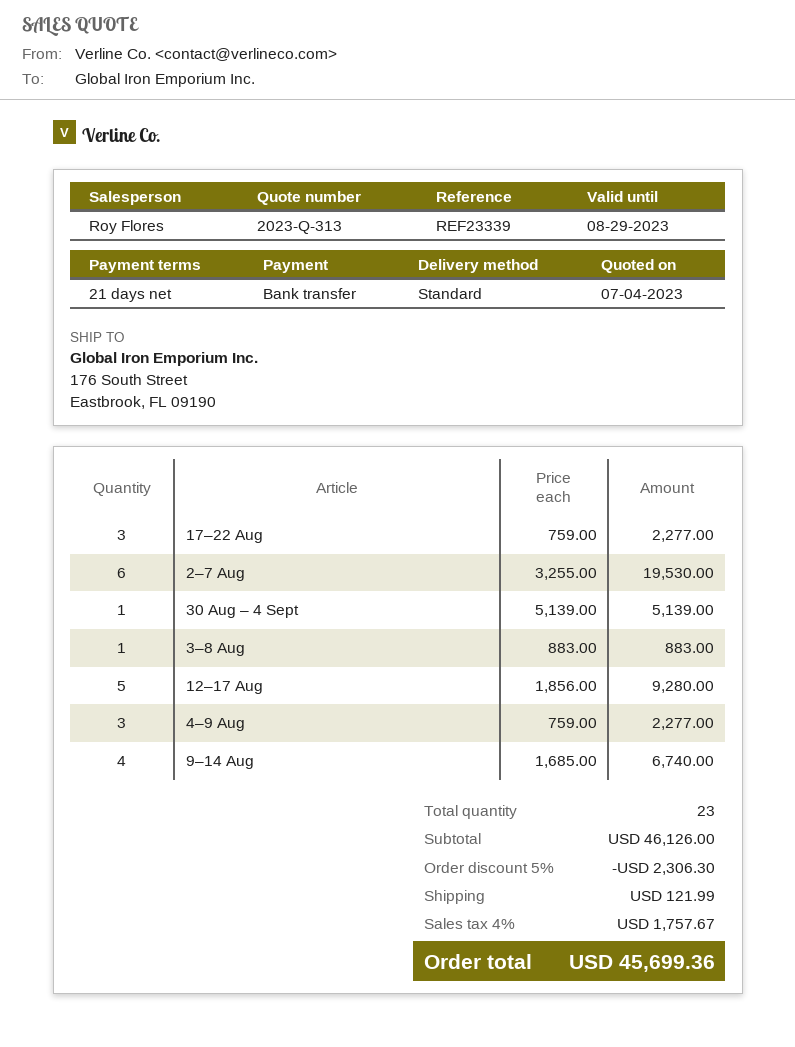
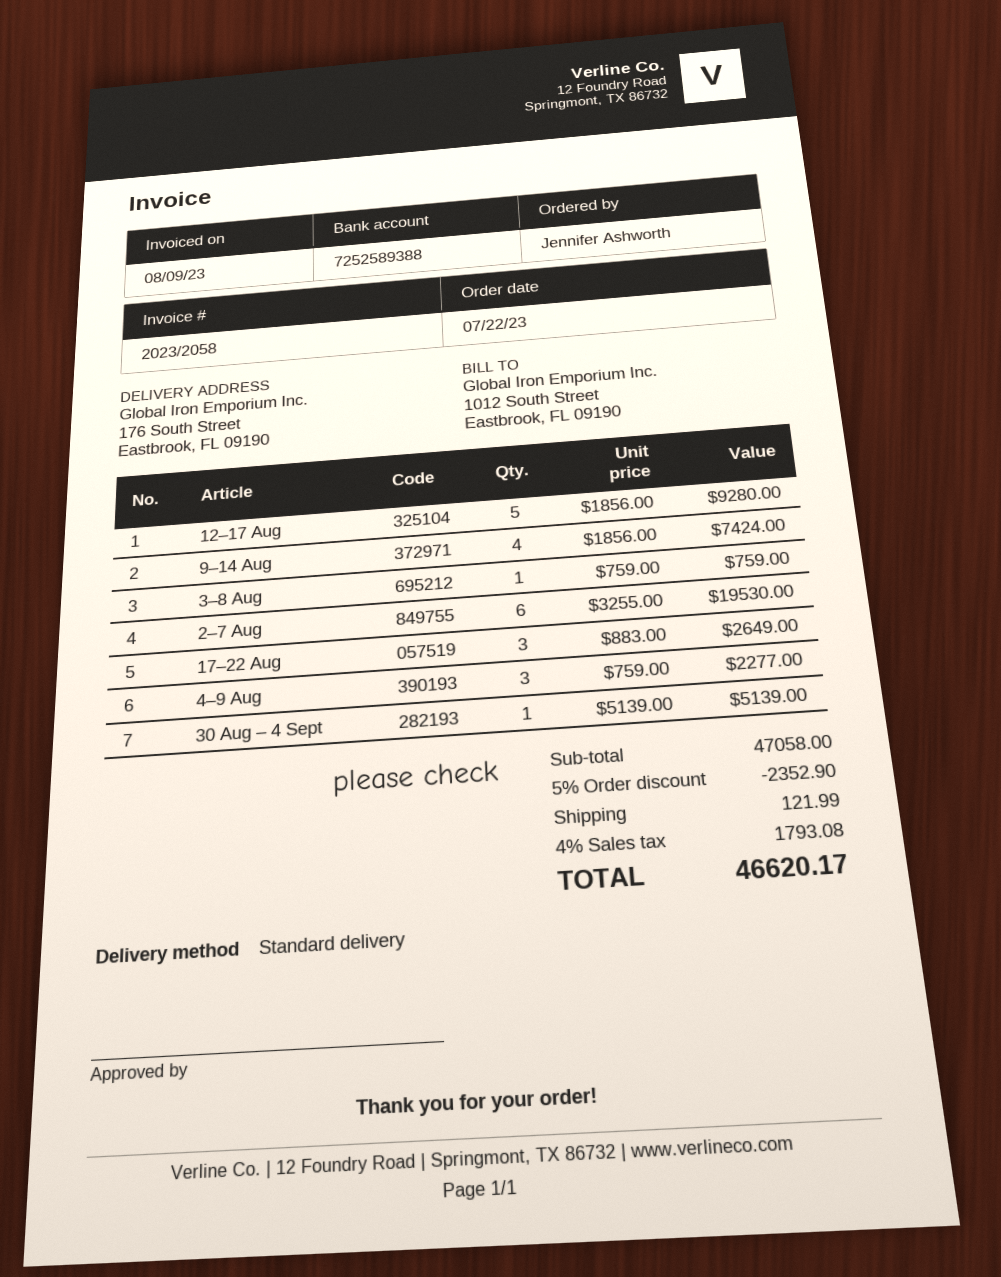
17–22 Aug: 3 x 759.00 = 2277.00 -> 3 x 883.00 = 2649.00
3–8 Aug: 1 x 883.00 = 883.00 -> 1 x 759.00 = 759.00
9–14 Aug: 4 x 1685.00 = 6740.00 -> 4 x 1856.00 = 7424.00
subtotal: 46126.00 -> 47058.00
discount: 5% = 2306.30 -> 5% = 2352.90
tax: 4% = 1757.67 -> 4% = 1793.08
total: 45699.36 -> 46620.17

